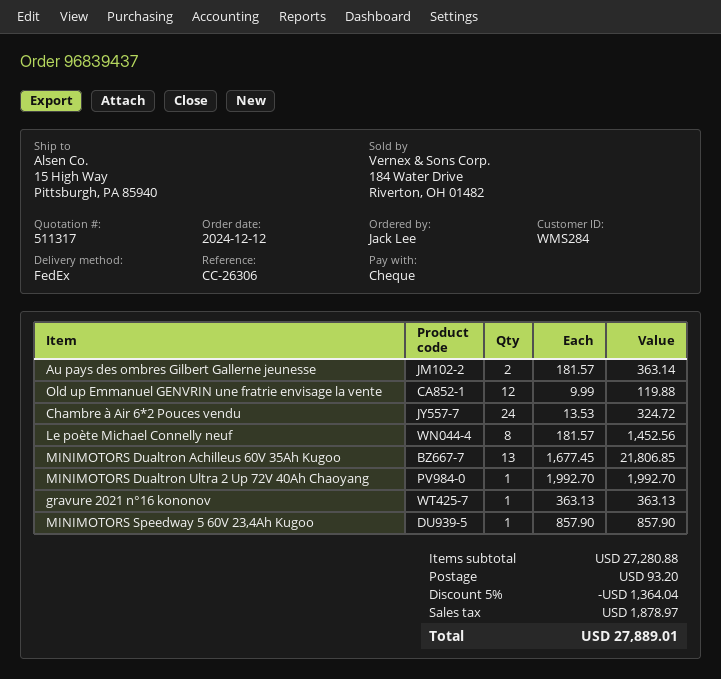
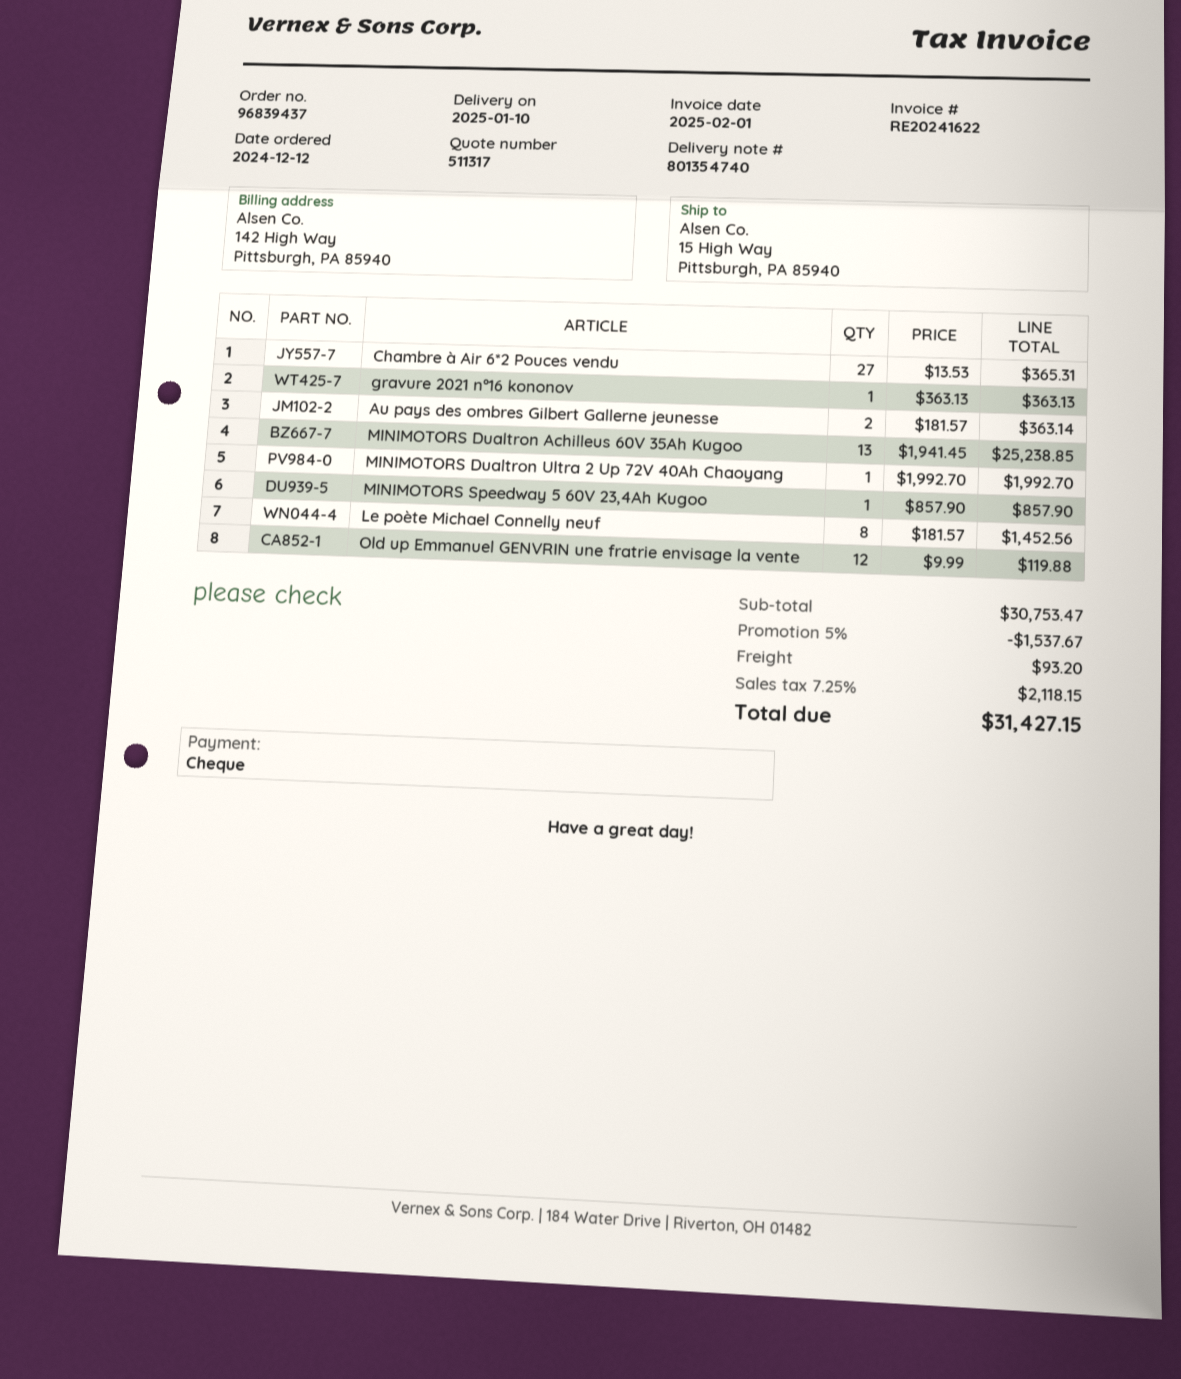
Chambre à Air 6*2 Pouces vendu: 24 x 13.53 = 324.72 -> 27 x 13.53 = 365.31
MINIMOTORS Dualtron Achilleus 60V 35Ah Kugoo: 13 x 1677.45 = 21806.85 -> 13 x 1941.45 = 25238.85
subtotal: 27280.88 -> 30753.47
discount: 5% = 1364.04 -> 5% = 1537.67
tax: 1878.97 -> 2118.15
total: 27889.01 -> 31427.15

